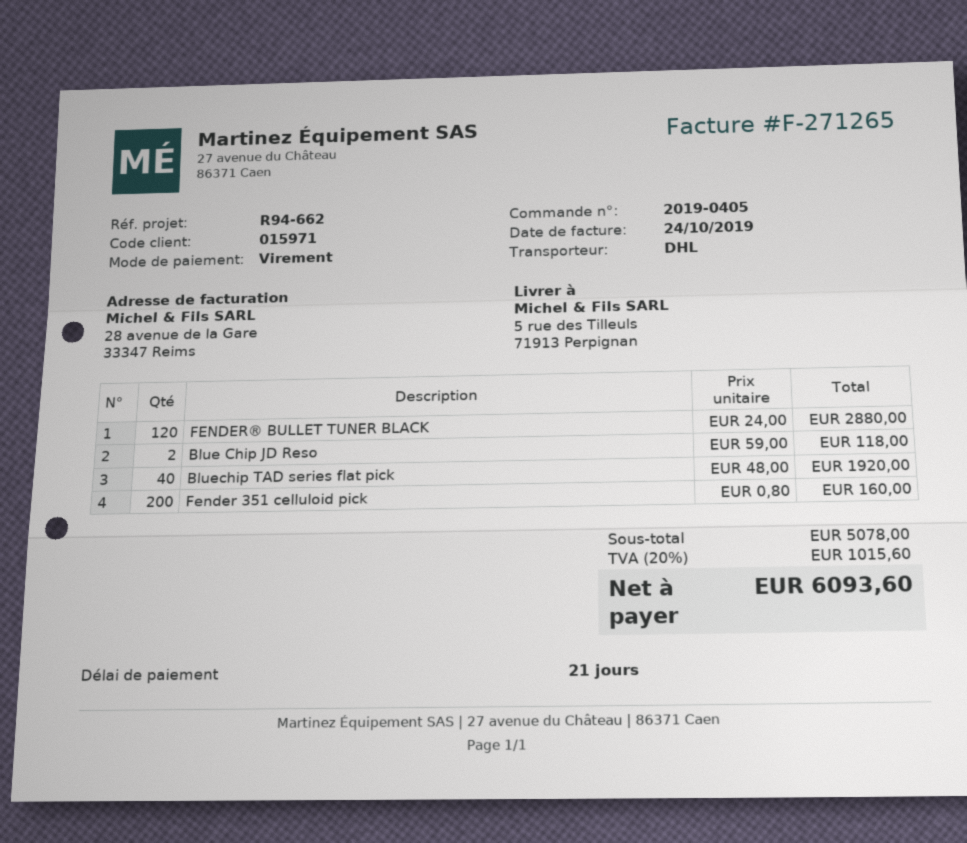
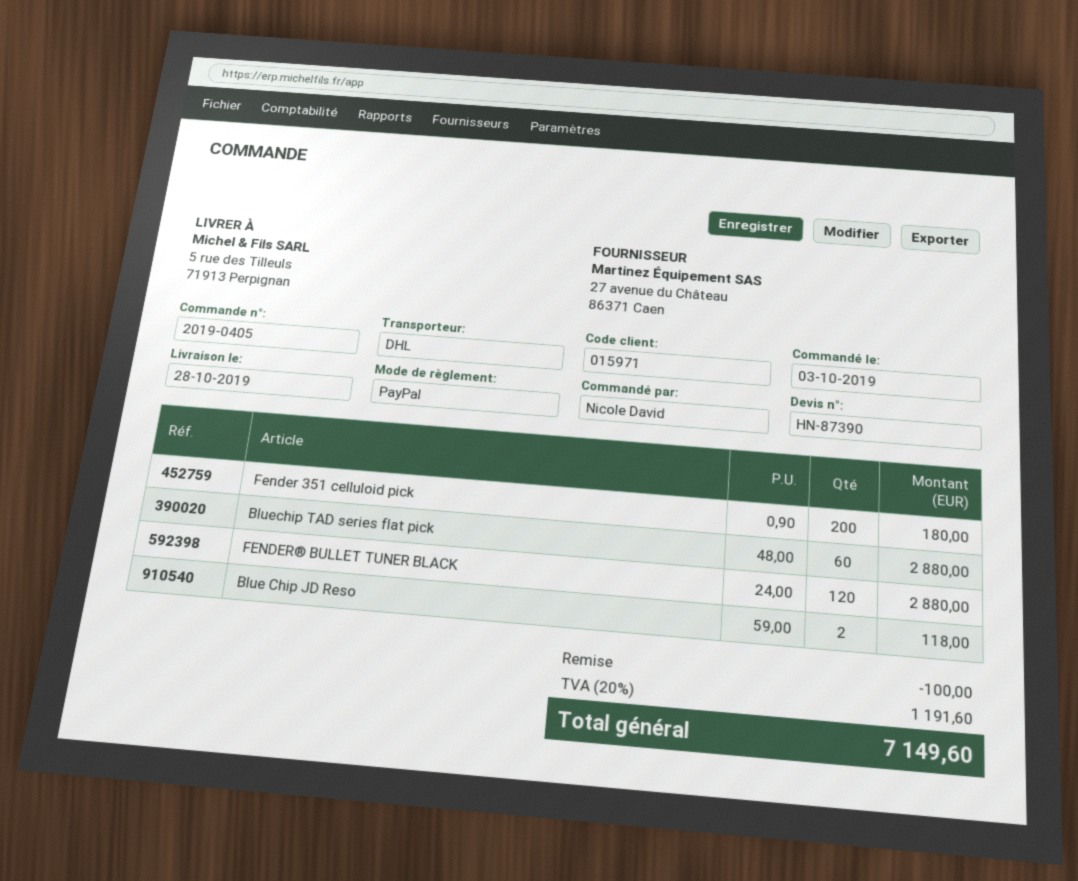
payment method: bank transfer -> PayPal
Bluechip TAD series flat pick: 40 x 48.00 = 1920.00 -> 60 x 48.00 = 2880.00
Fender 351 celluloid pick: 200 x 0.80 = 160.00 -> 200 x 0.90 = 180.00
discount: none -> 100.00
tax: 20% = 1015.60 -> 20% = 1191.60
total: 6093.60 -> 7149.60

